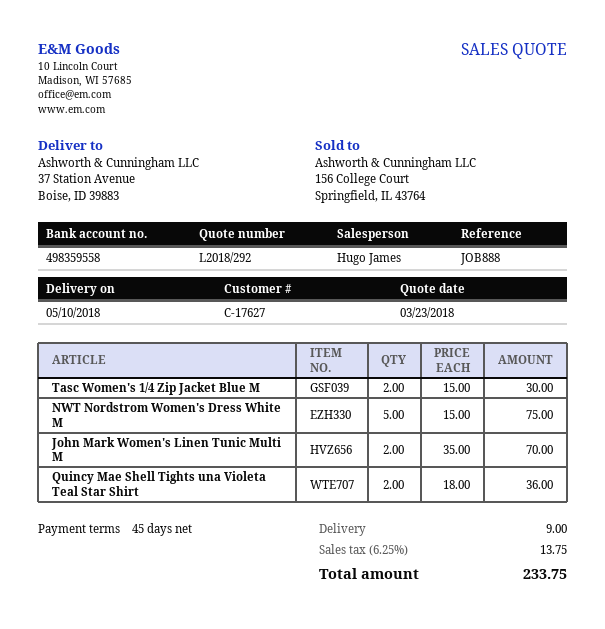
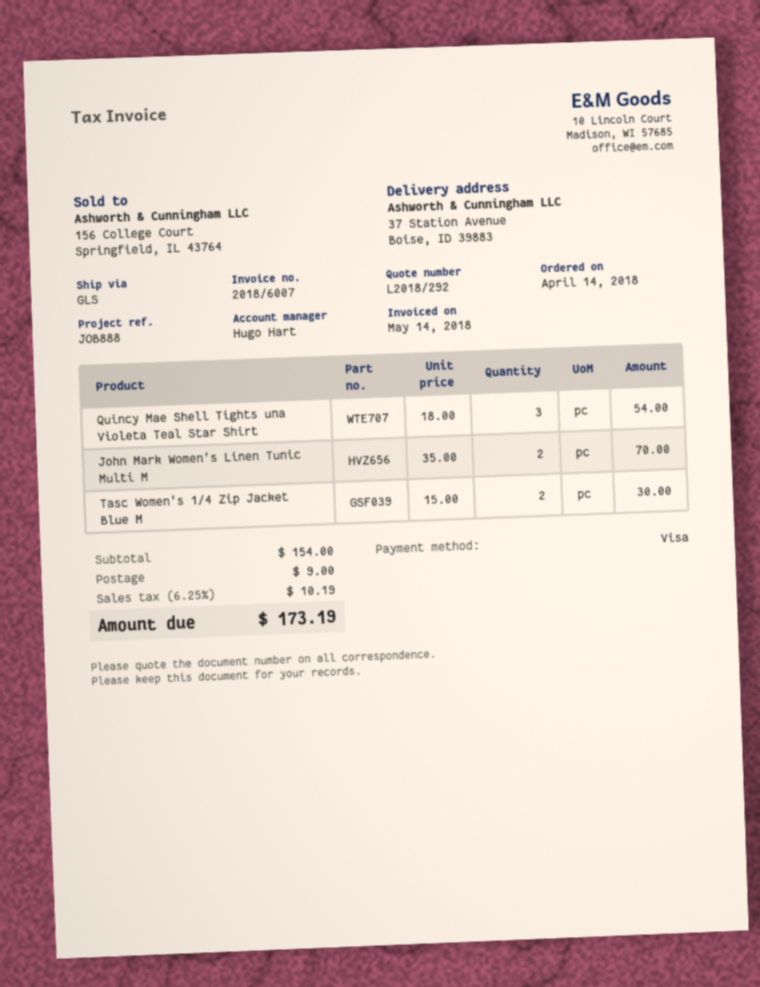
sales rep: Hugo James -> Hugo Hart
NWT Nordstrom Women's Dress White M: 5 x 15.00 = 75.00 -> none
Quincy Mae Shell Tights una Violeta Teal Star Shirt: 2 x 18.00 = 36.00 -> 3 x 18.00 = 54.00
tax: 6.25% = 13.75 -> 6.25% = 10.19
total: 233.75 -> 173.19

